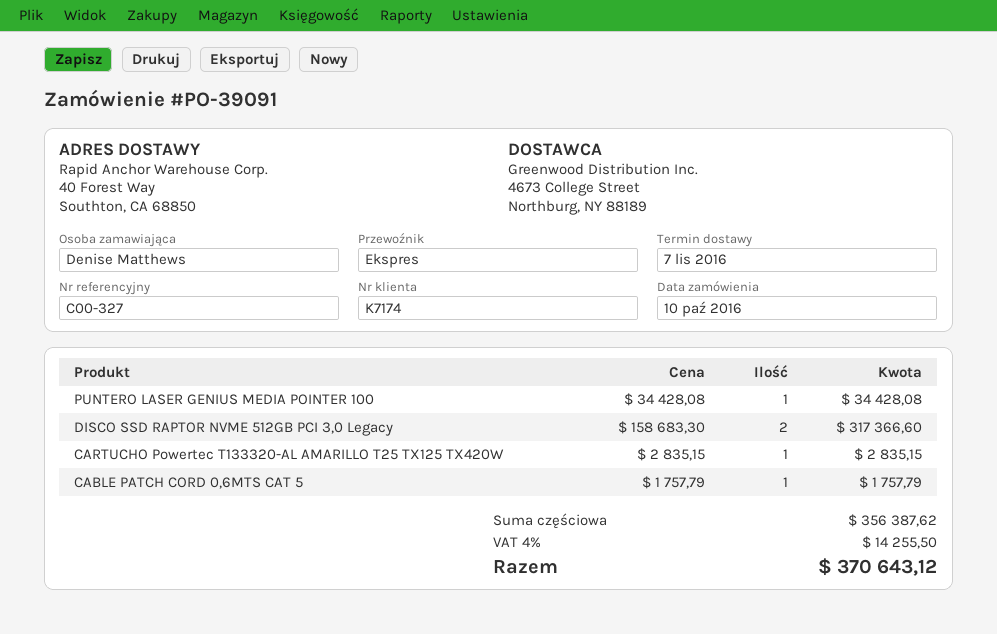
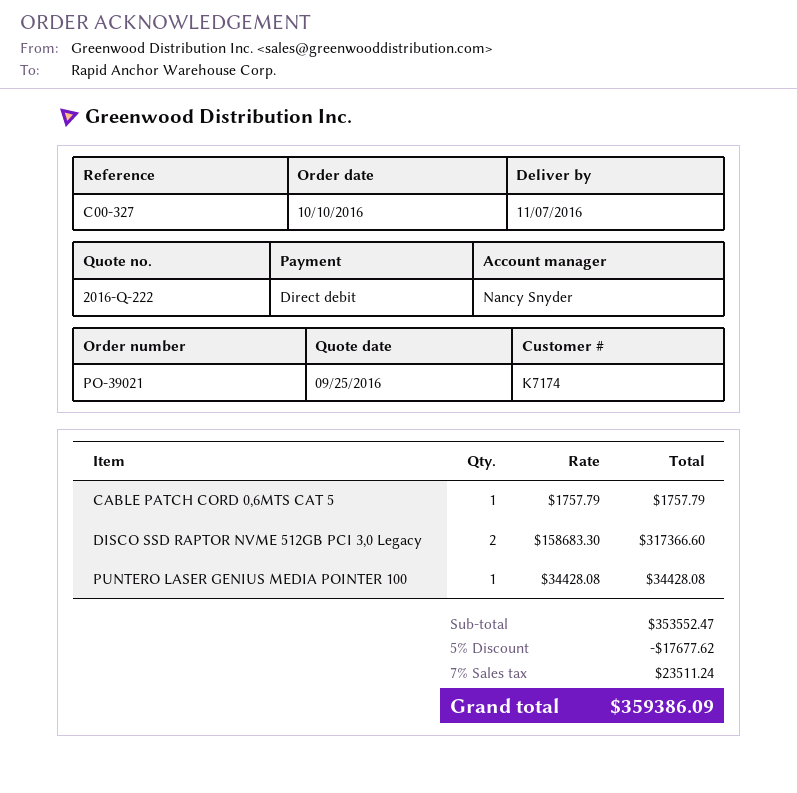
order number: PO-39091 -> PO-39021
CARTUCHO Powertec T133320-AL AMARILLO T25 TX125 TX420W: 1 x 2835.15 = 2835.15 -> none
subtotal: 356387.62 -> 353552.47
discount: none -> 5% = 17677.62
tax: 4% = 14255.50 -> 7% = 23511.24
total: 370643.12 -> 359386.09

